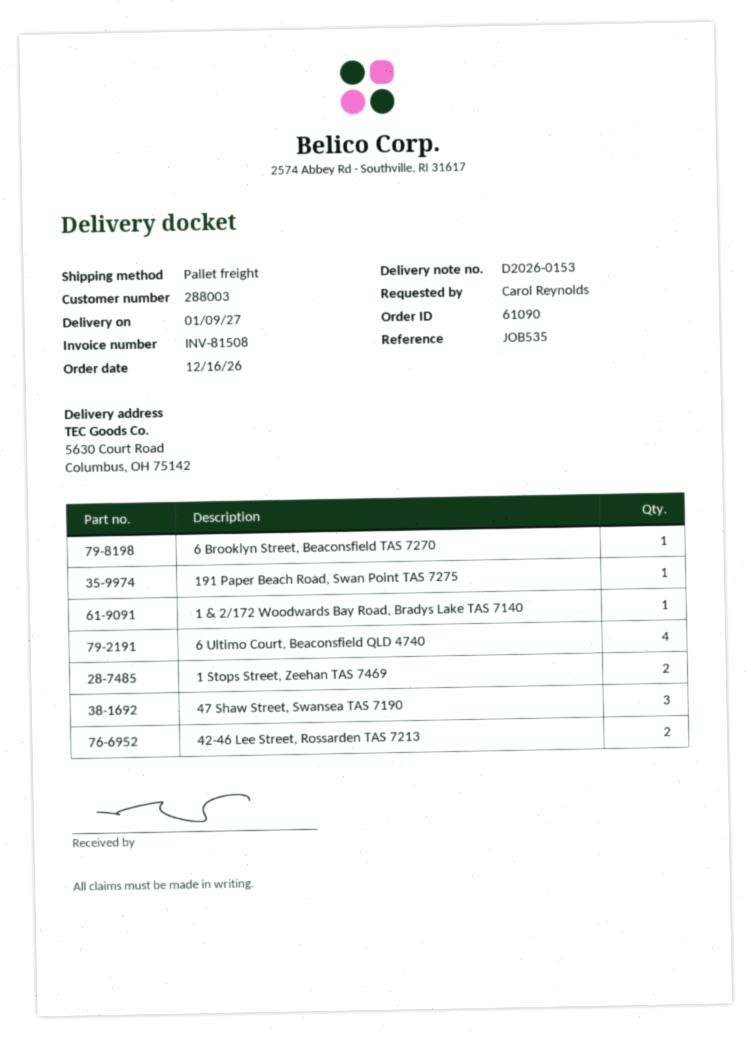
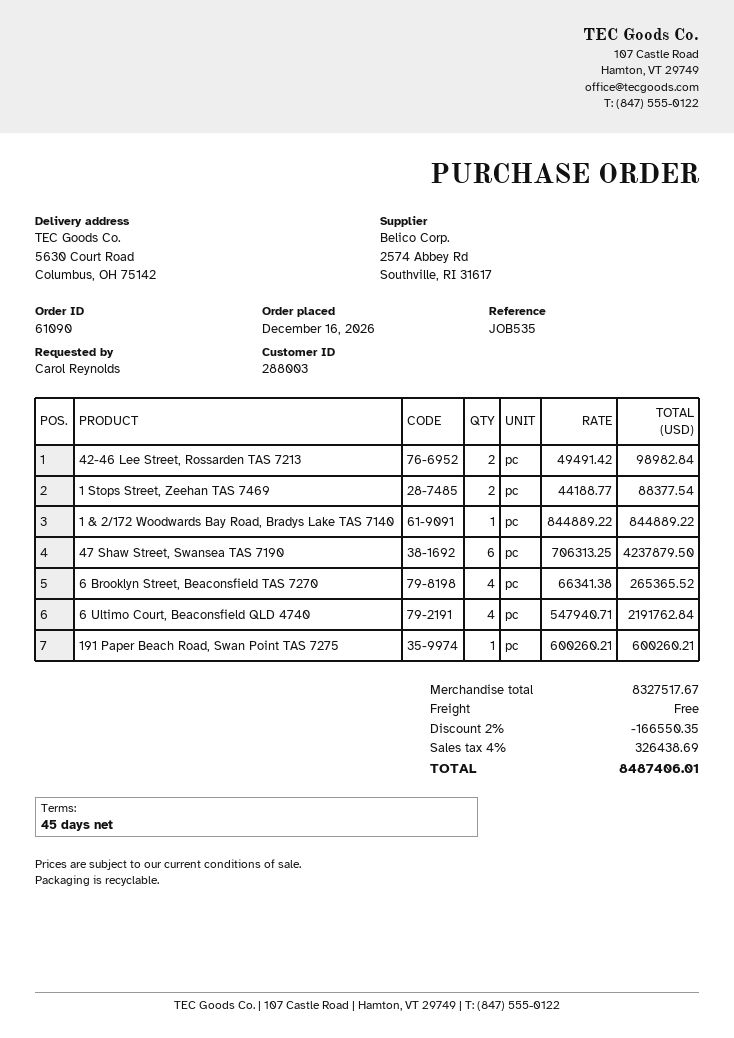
6 Brooklyn Street, Beaconsfield TAS 7270: 1 -> 4
47 Shaw Street, Swansea TAS 7190: 3 -> 6

